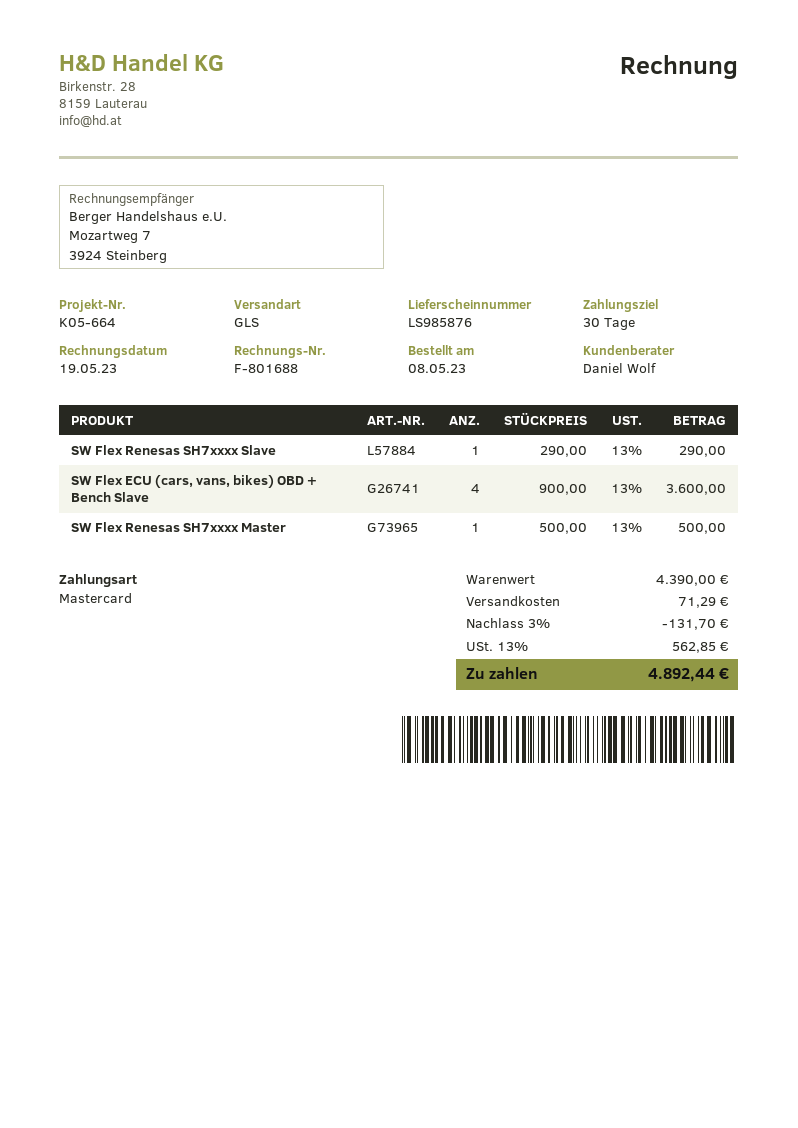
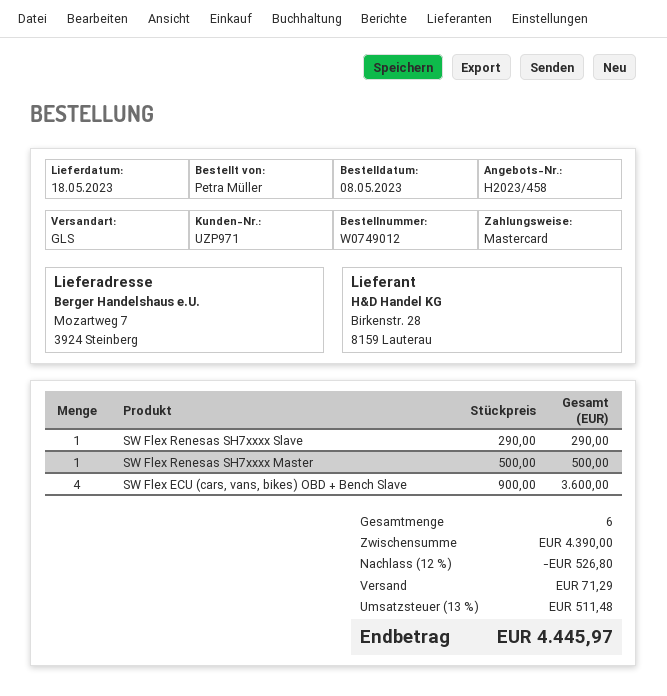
discount: 3% = 131.70 -> 12% = 526.80
tax: 13% = 562.85 -> 13% = 511.48
total: 4892.44 -> 4445.97

